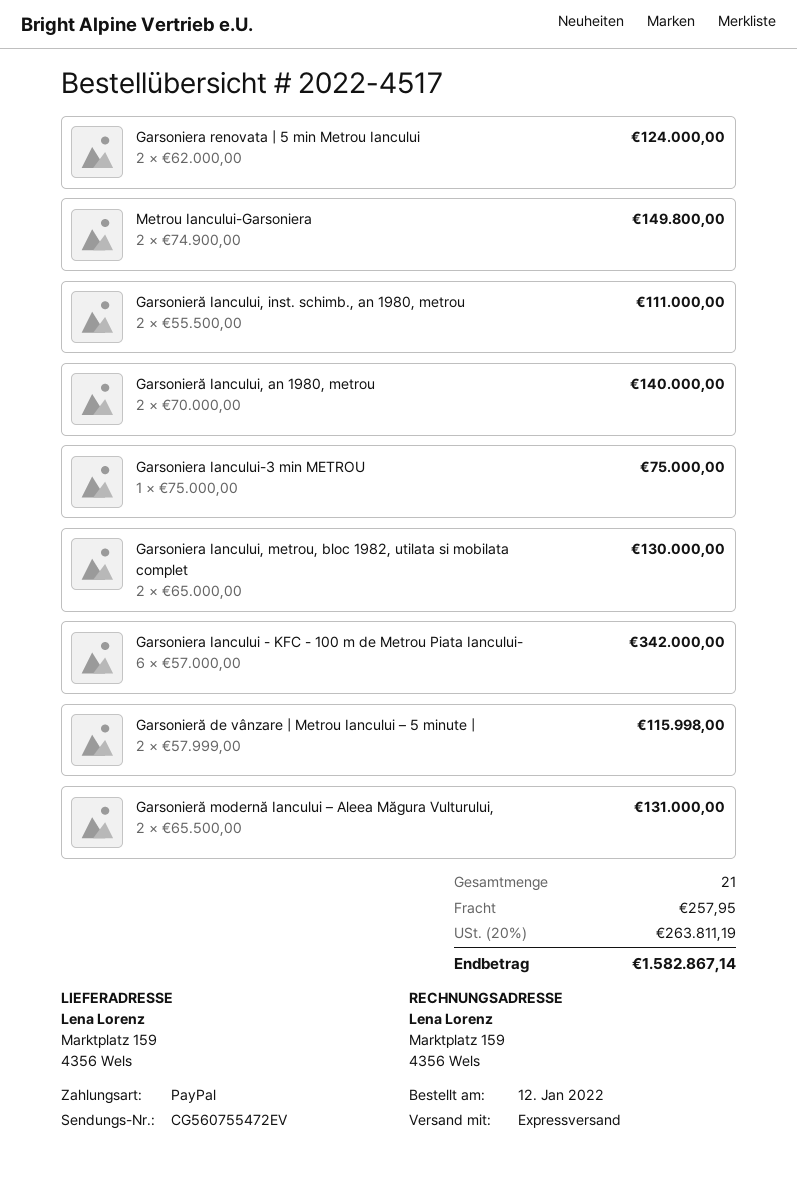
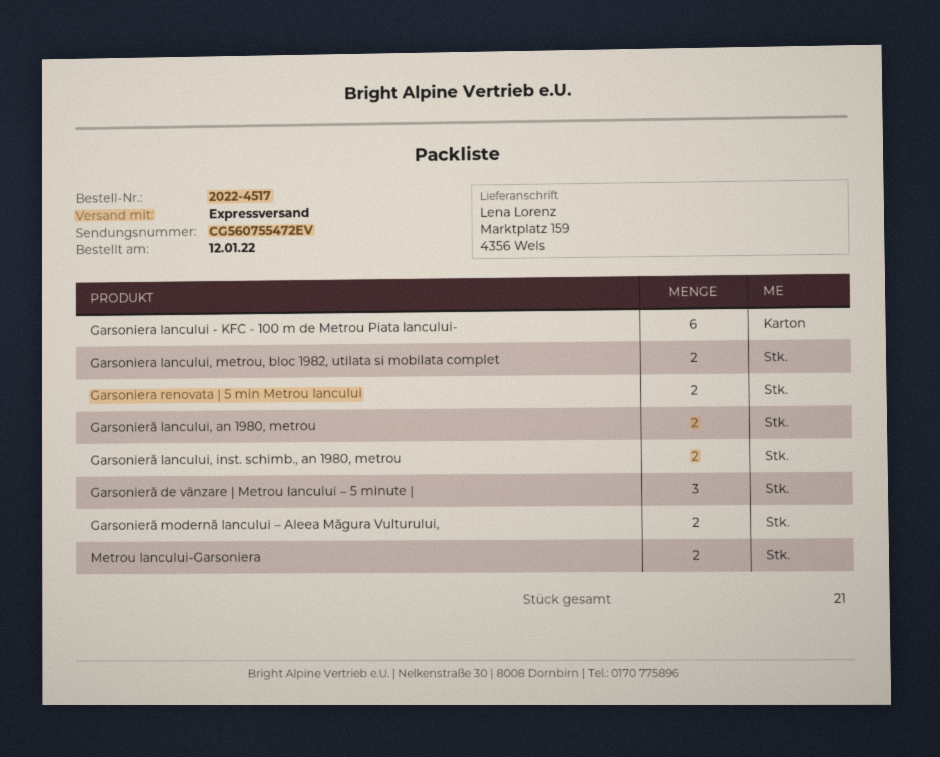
Garsoniera Iancului-3 min METROU: 1 -> none
Garsonieră de vânzare | Metrou Iancului – 5 minute |: 2 -> 3

